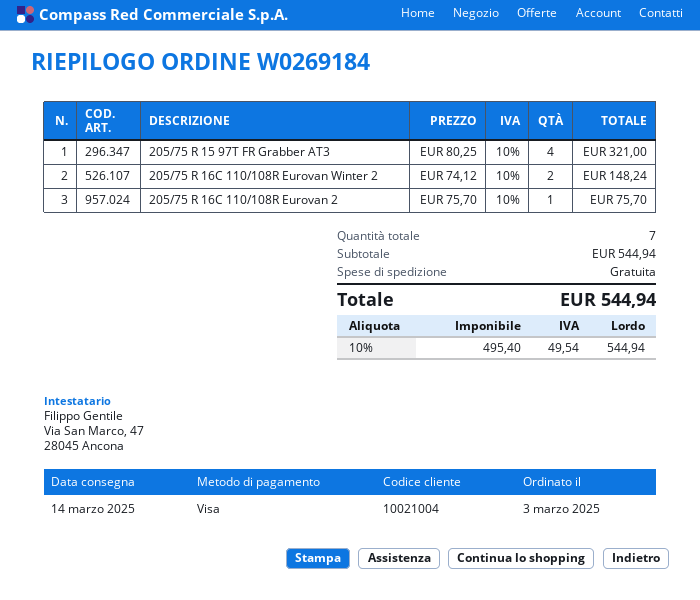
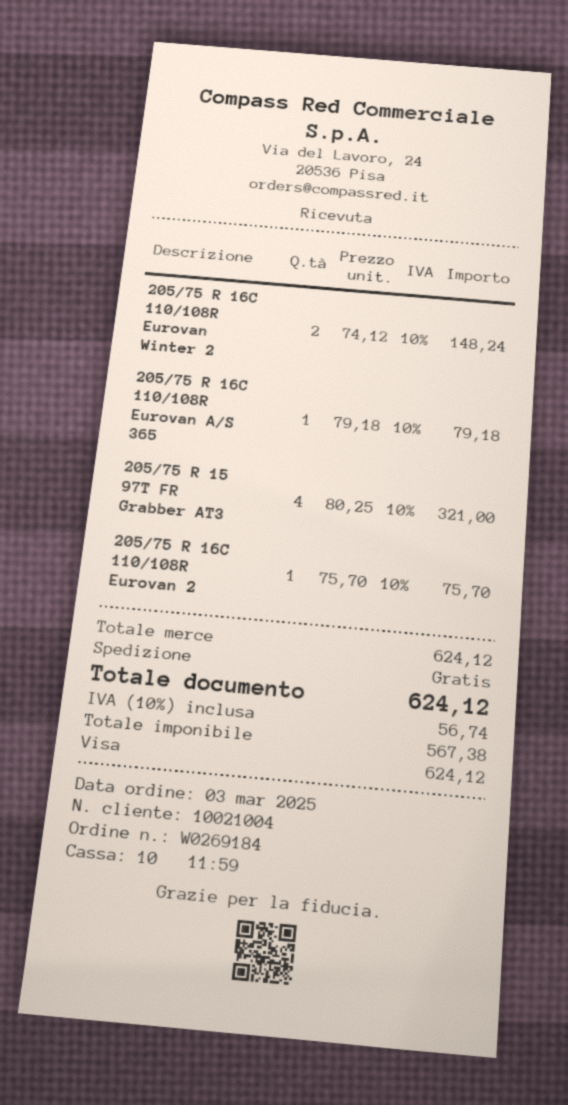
205/75 R 16C 110/108R Eurovan A/S 365: none -> 1 x 79.18 = 79.18
subtotal: 544.94 -> 624.12
net: 495.40 -> 567.38
tax: 10% = 49.54 -> 10% = 56.74
total: 544.94 -> 624.12

